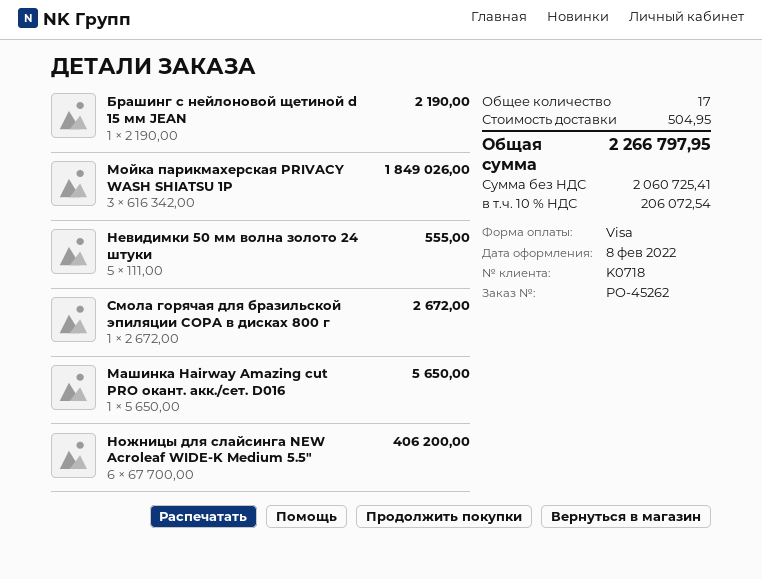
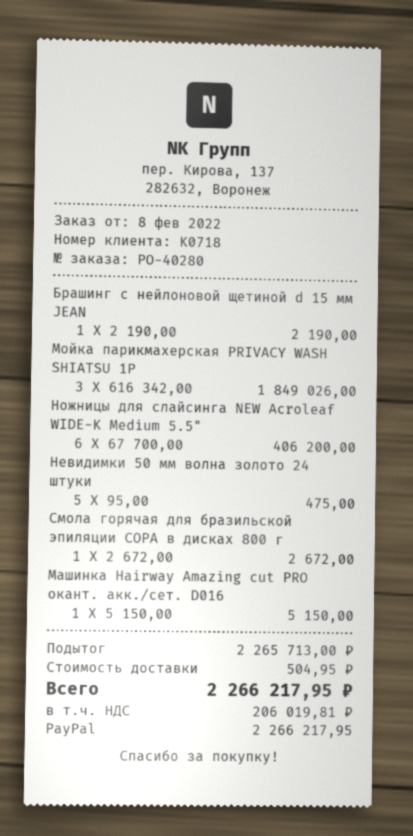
order number: PO-45262 -> PO-40280
payment method: Visa -> PayPal
Невидимки 50 мм волна золото 24 штуки: 5 x 111.00 = 555.00 -> 5 x 95.00 = 475.00
Машинка Hairway Amazing cut PRO окант. акк./сет. D016: 1 x 5650.00 = 5650.00 -> 1 x 5150.00 = 5150.00
tax: 206072.54 -> 206019.81
total: 2266797.95 -> 2266217.95

